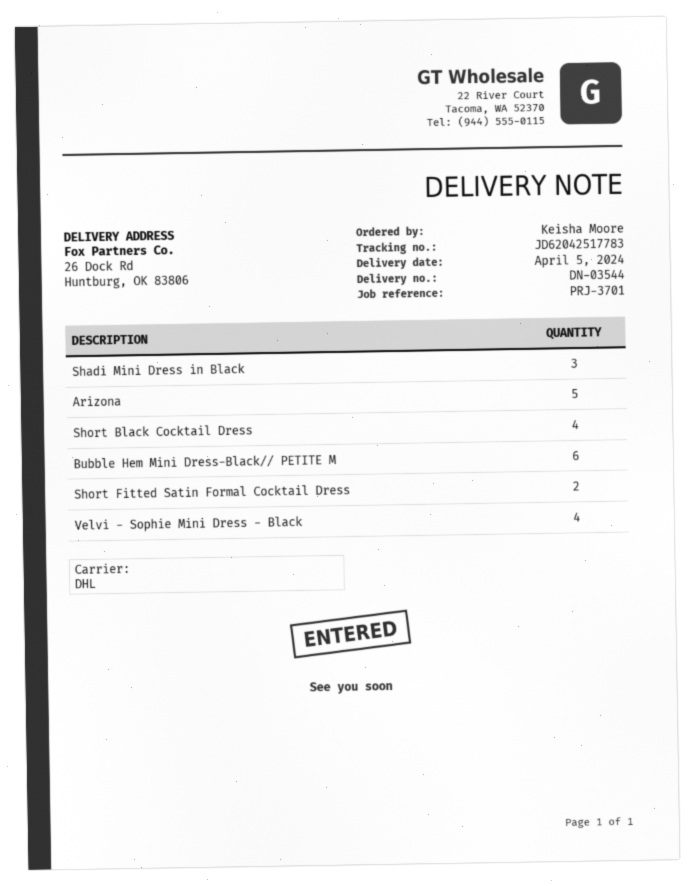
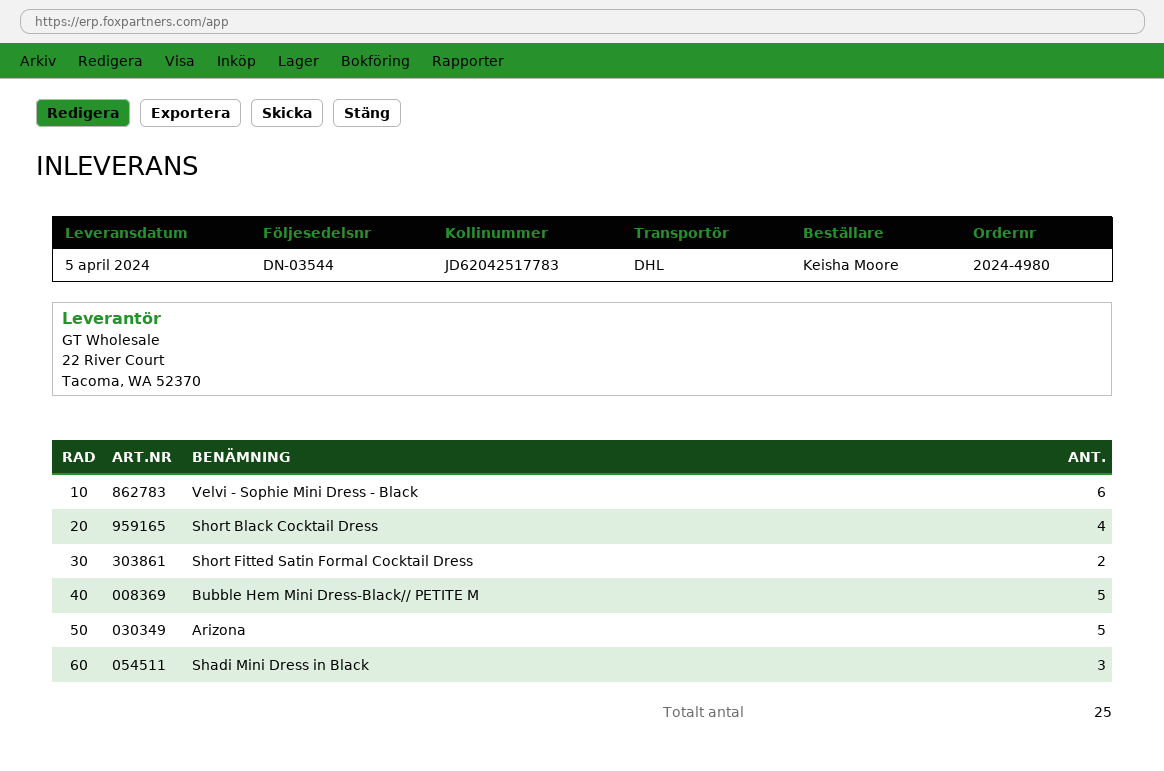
Bubble Hem Mini Dress-Black// PETITE M: 6 -> 5
Velvi - Sophie Mini Dress - Black: 4 -> 6

